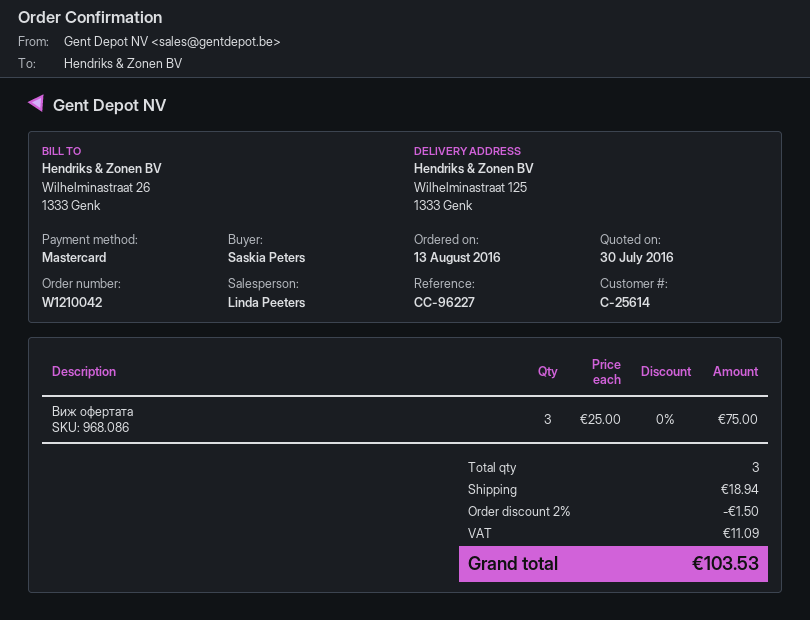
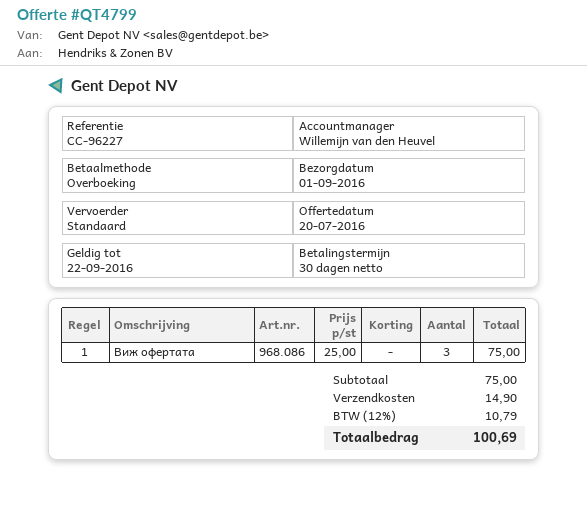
quote date: 2016-07-30 -> 2016-07-20
sales rep: Linda Peeters -> Willemijn van den Heuvel
payment method: Mastercard -> bank transfer
discount: 2% = 1.50 -> none
shipping: 18.94 -> 14.90
tax: 11.09 -> 10.79
total: 103.53 -> 100.69

